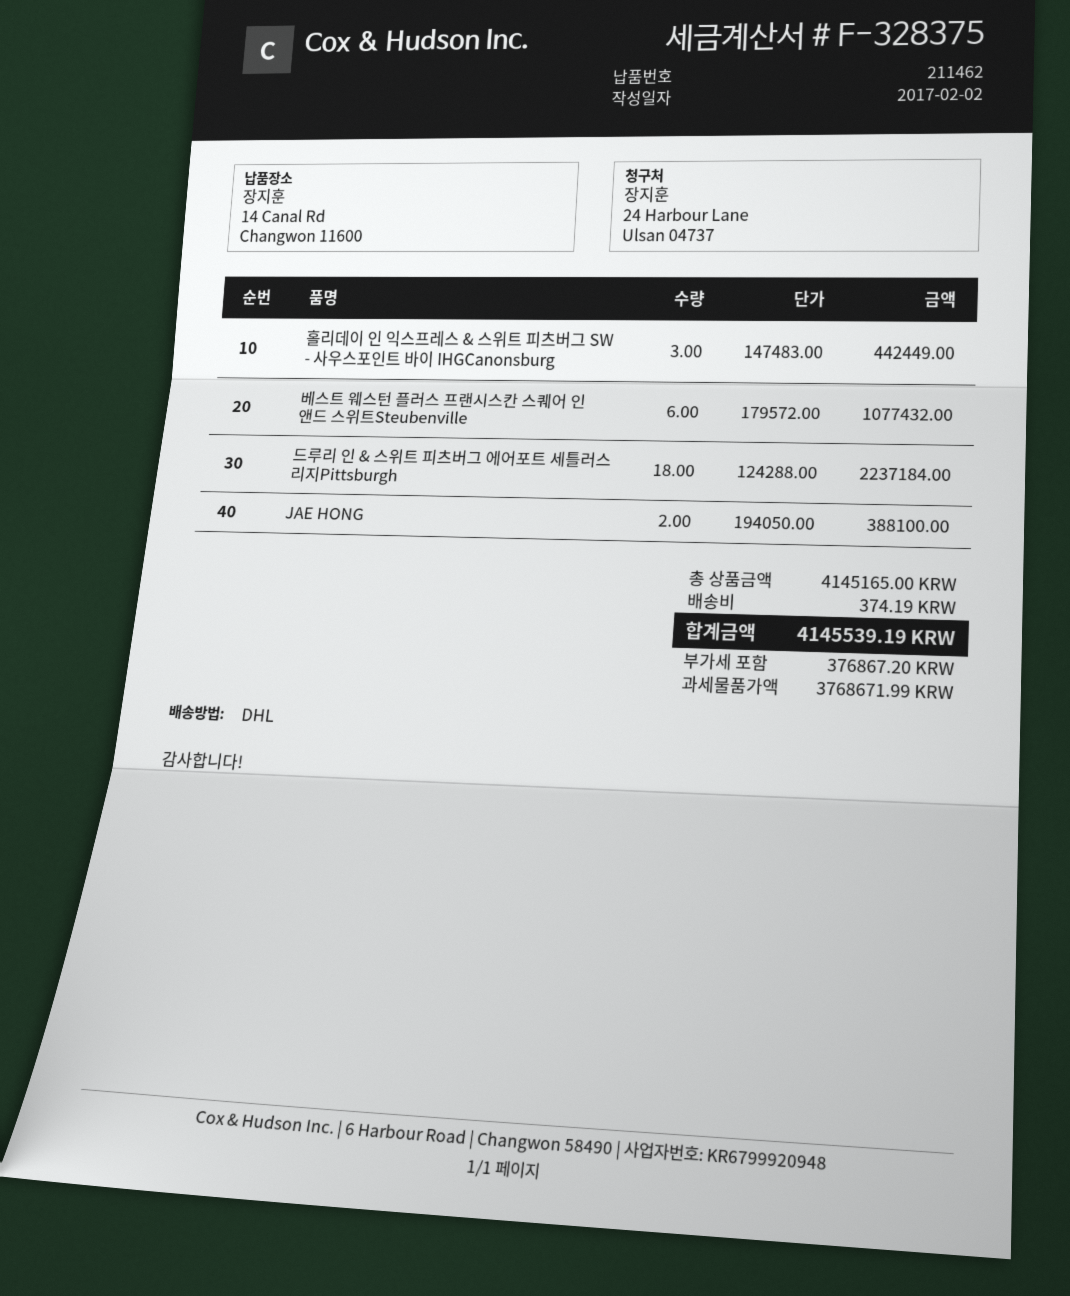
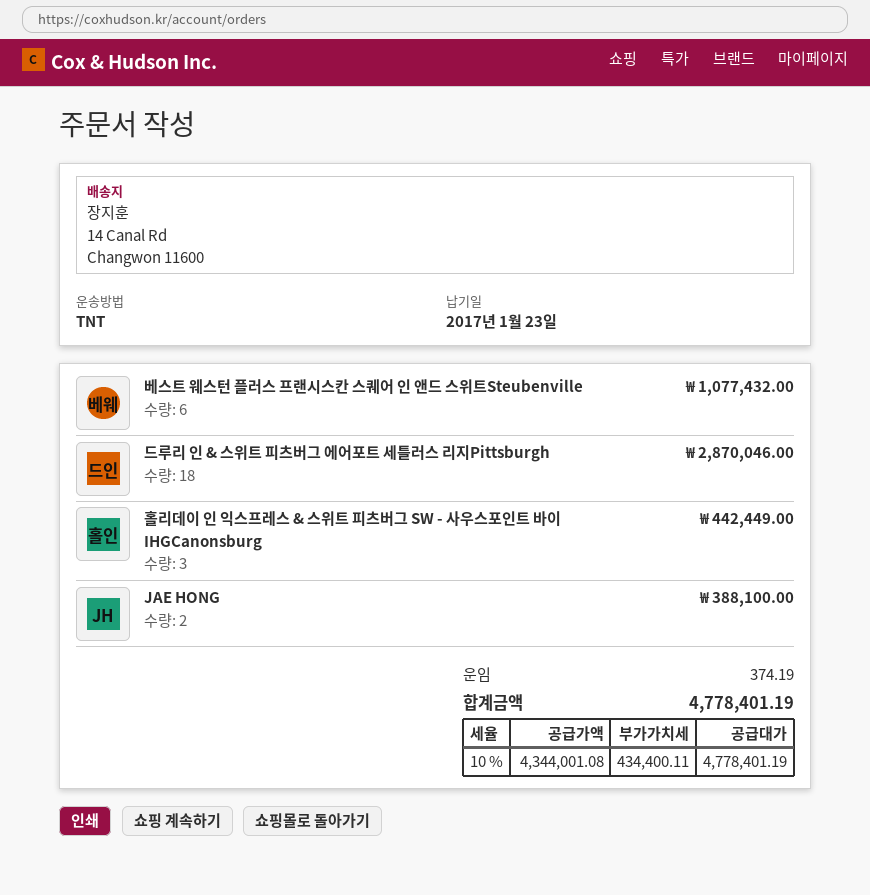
shipping method: DHL -> TNT
드루리 인 & 스위트 피츠버그 에어포트 세틀러스 리지Pittsburgh: 18 for 2237184.00 -> 18 for 2870046.00
net: 3768671.99 -> 4344001.08
tax: 376867.20 -> 434400.11
total: 4145539.19 -> 4778401.19

